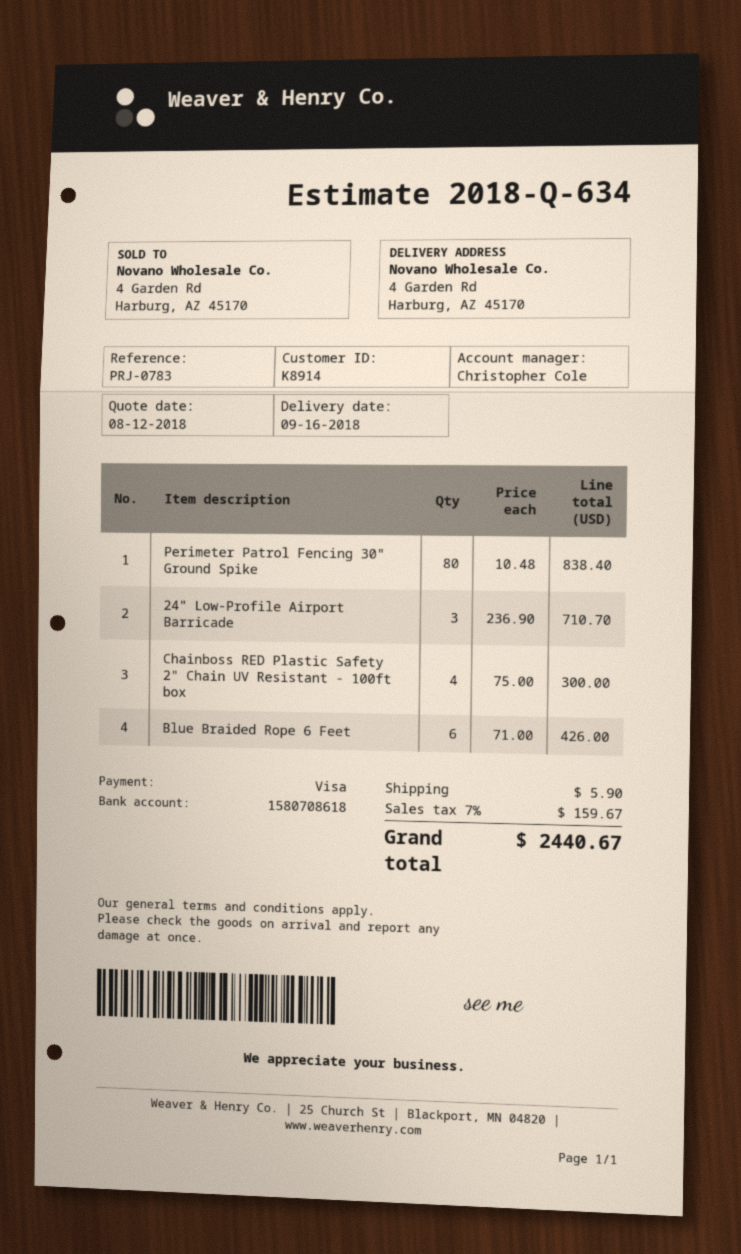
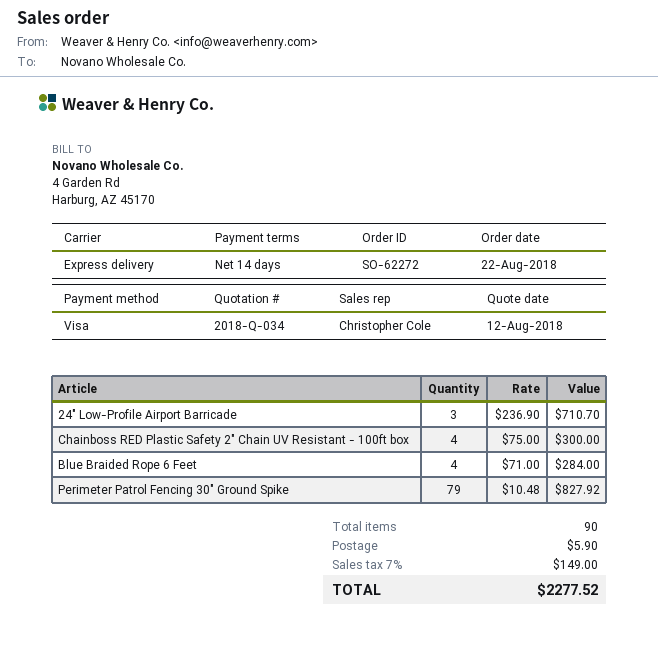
quote number: 2018-Q-634 -> 2018-Q-034
Perimeter Patrol Fencing 30" Ground Spike: 80 x 10.48 = 838.40 -> 79 x 10.48 = 827.92
Blue Braided Rope 6 Feet: 6 x 71.00 = 426.00 -> 4 x 71.00 = 284.00
tax: 7% = 159.67 -> 7% = 149.00
total: 2440.67 -> 2277.52

